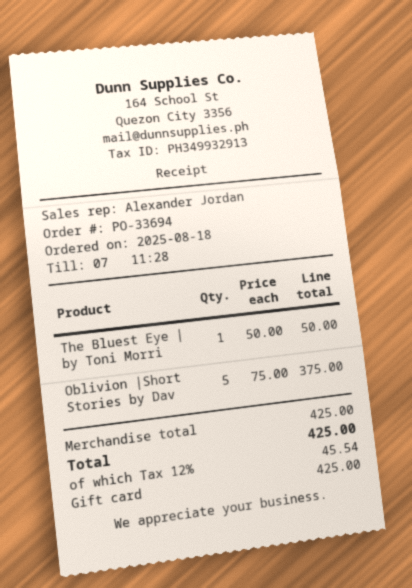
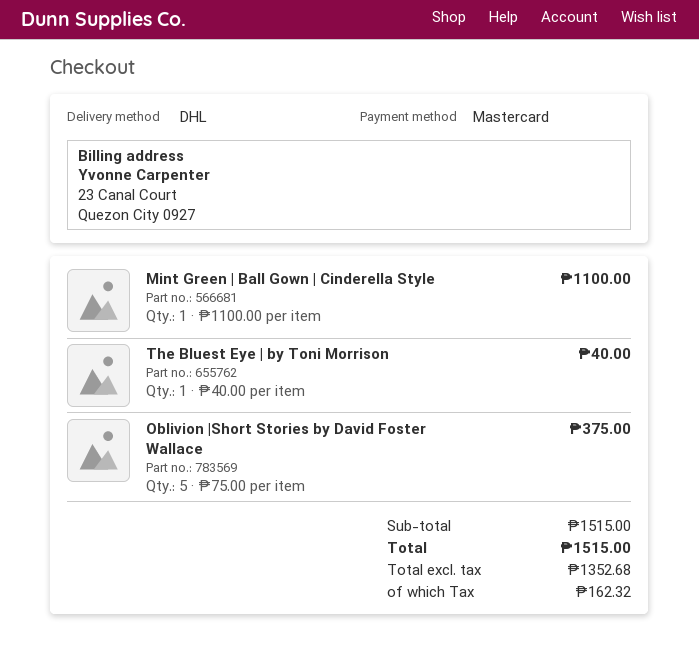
payment method: gift card -> Mastercard
The Bluest Eye | by Toni Morri: 1 x 50.00 = 50.00 -> 1 x 40.00 = 40.00
Mint Green | Ball Gown | Cinderella Style: none -> 1 x 1100.00 = 1100.00
subtotal: 425.00 -> 1515.00
tax: 45.54 -> 162.32
total: 425.00 -> 1515.00

